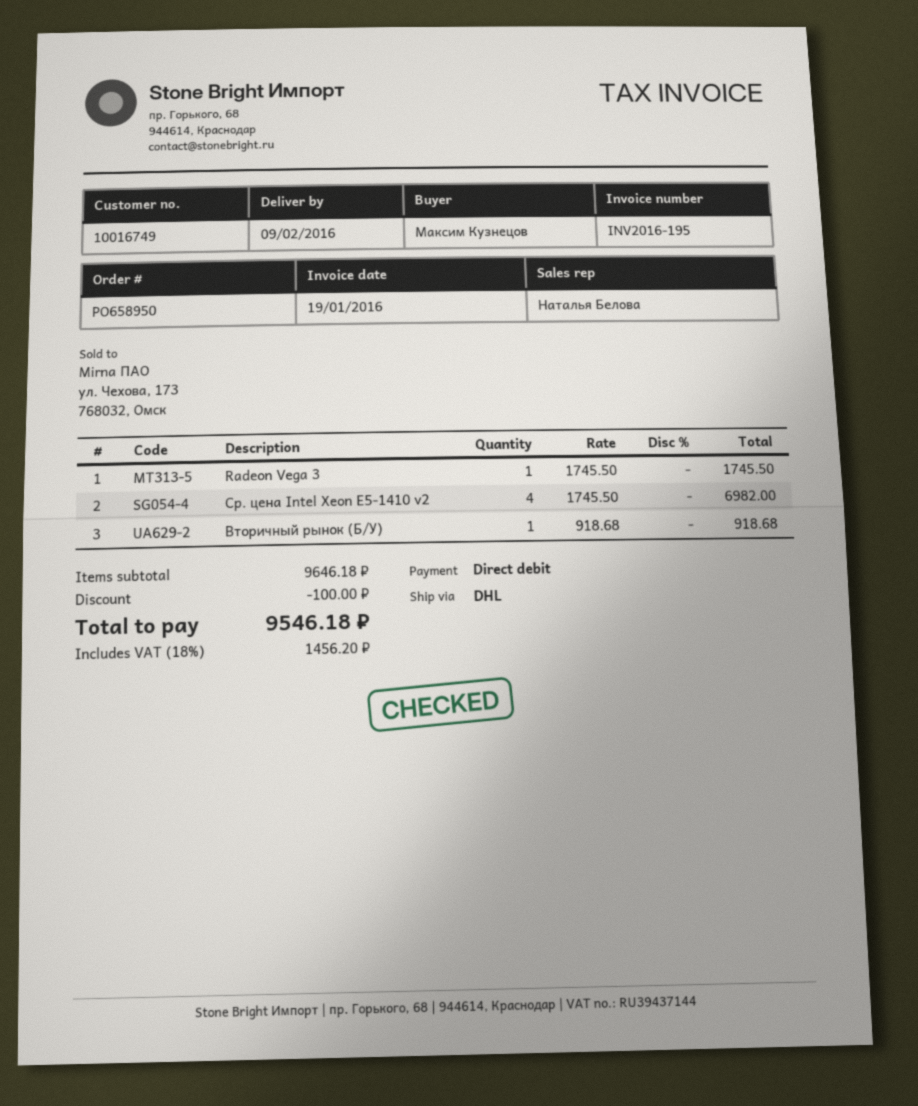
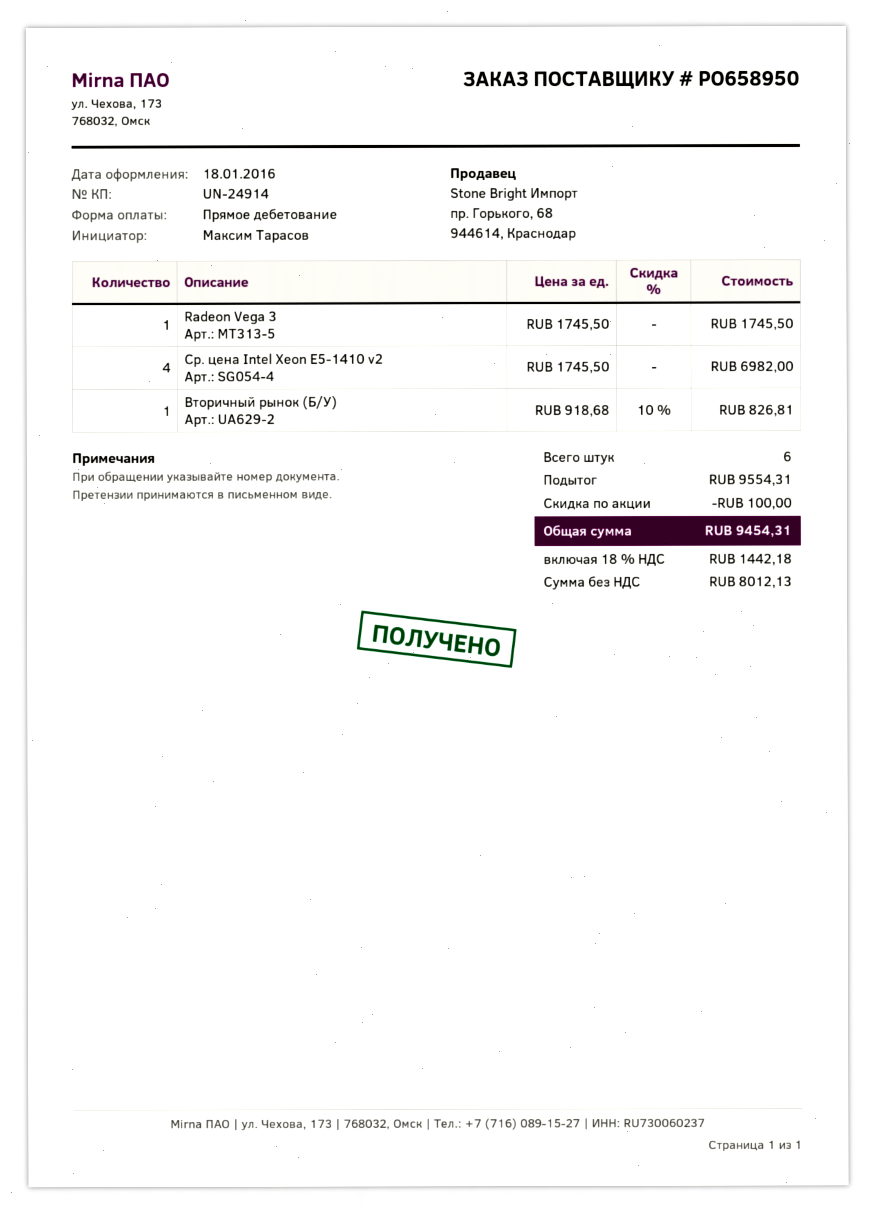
ordered by: Максим Кузнецов -> Максим Тарасов
Вторичный рынок (Б/У): 1 x 918.68 = 918.68 -> 1 x 918.68 - 10% = 826.81
subtotal: 9646.18 -> 9554.31
tax: 18% = 1456.20 -> 18% = 1442.18
total: 9546.18 -> 9454.31

